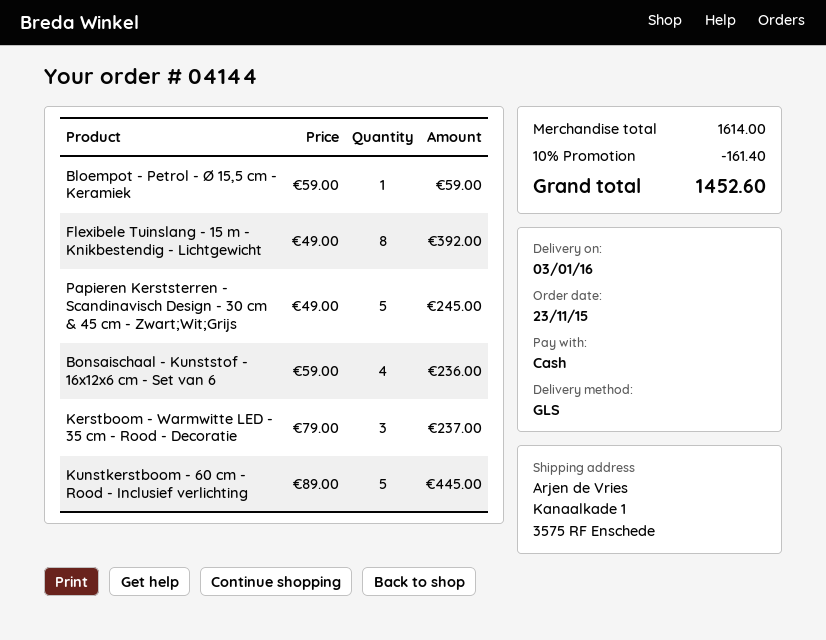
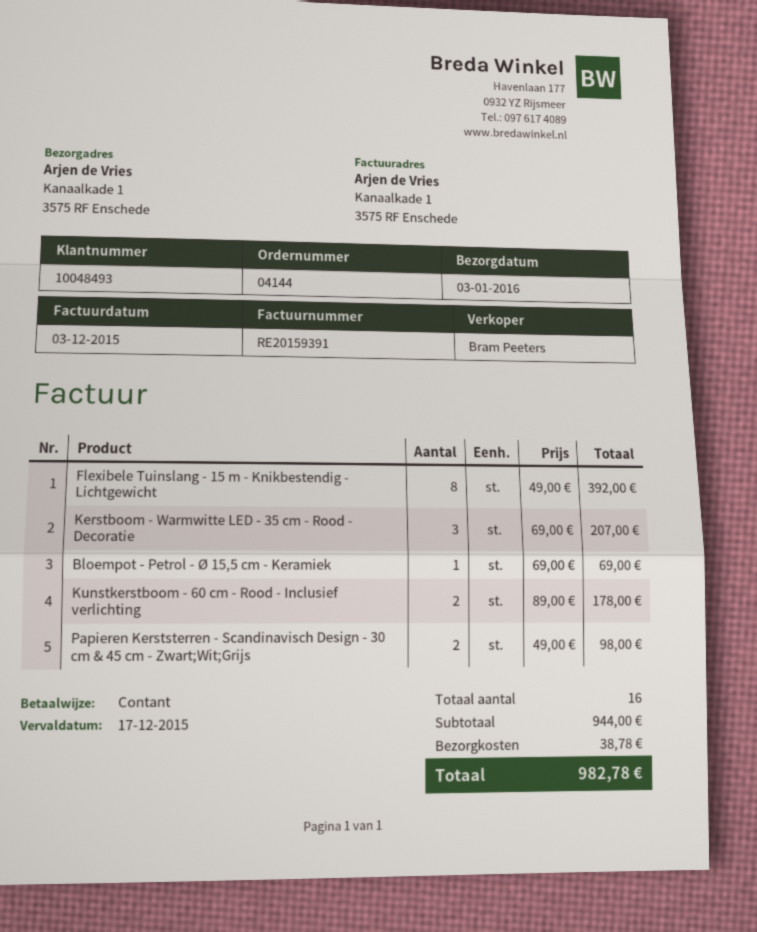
Bloempot - Petrol - Ø 15,5 cm - Keramiek: 1 x 59.00 = 59.00 -> 1 x 69.00 = 69.00
Papieren Kerststerren - Scandinavisch Design - 30 cm & 45 cm - Zwart;Wit;Grijs: 5 x 49.00 = 245.00 -> 2 x 49.00 = 98.00
Bonsaischaal - Kunststof - 16x12x6 cm - Set van 6: 4 x 59.00 = 236.00 -> none
Kerstboom - Warmwitte LED - 35 cm - Rood - Decoratie: 3 x 79.00 = 237.00 -> 3 x 69.00 = 207.00
Kunstkerstboom - 60 cm - Rood - Inclusief verlichting: 5 x 89.00 = 445.00 -> 2 x 89.00 = 178.00
subtotal: 1614.00 -> 944.00
discount: 10% = 161.40 -> none
shipping: none -> 38.78
total: 1452.60 -> 982.78

